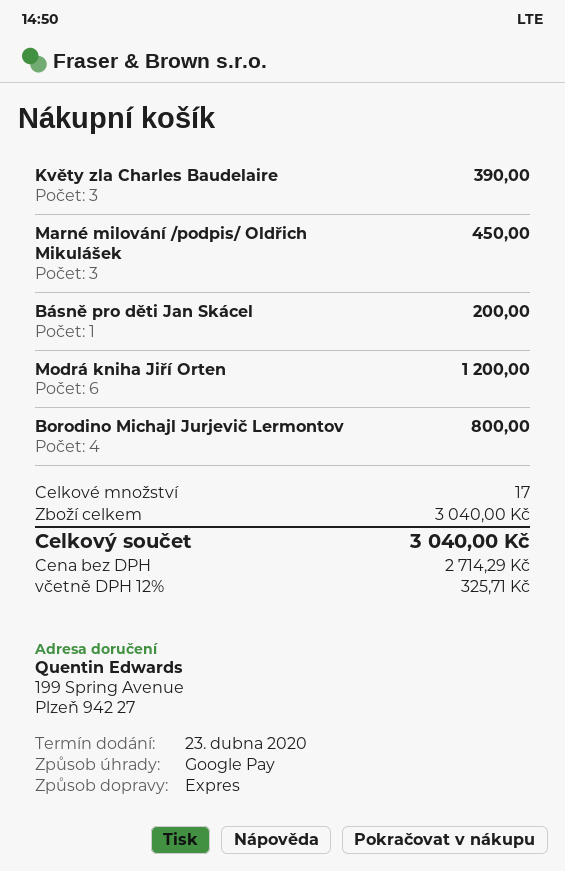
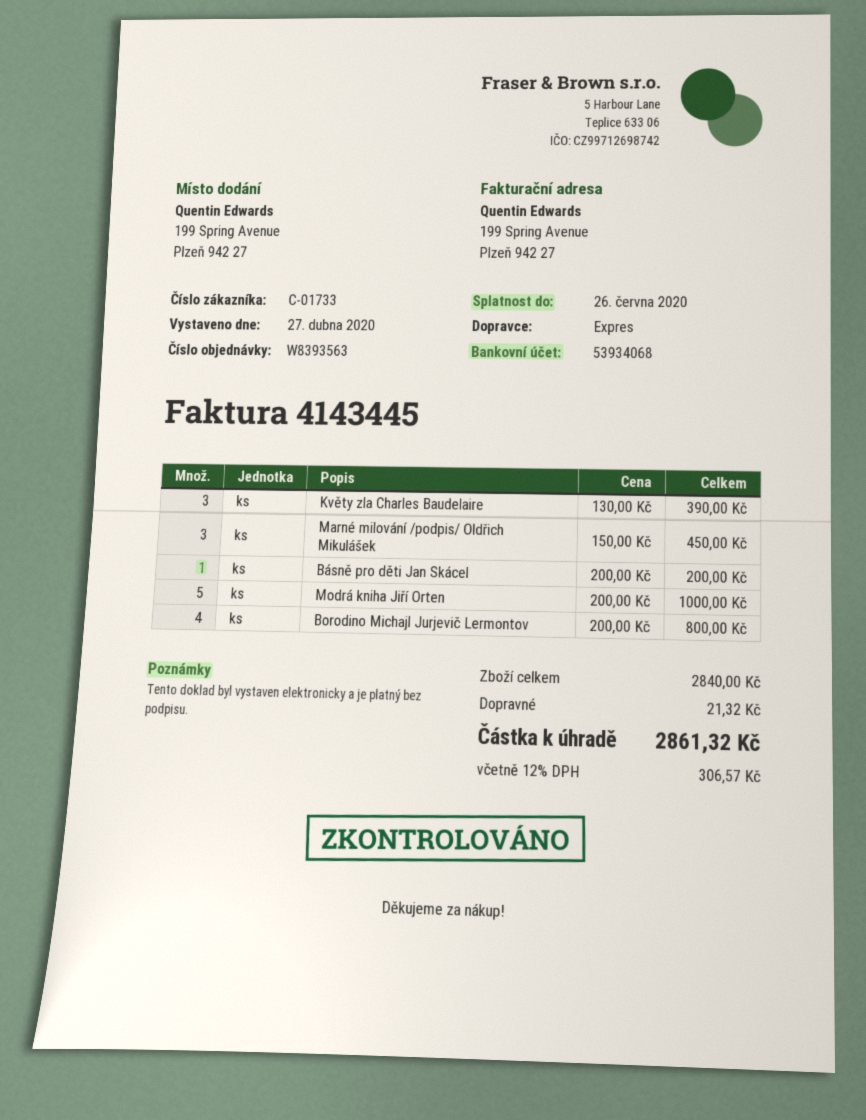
Modrá kniha Jiří Orten: 6 for 1200.00 -> 5 for 1000.00
subtotal: 3040.00 -> 2840.00
shipping: none -> 21.32
tax: 12% = 325.71 -> 12% = 306.57
total: 3040.00 -> 2861.32

